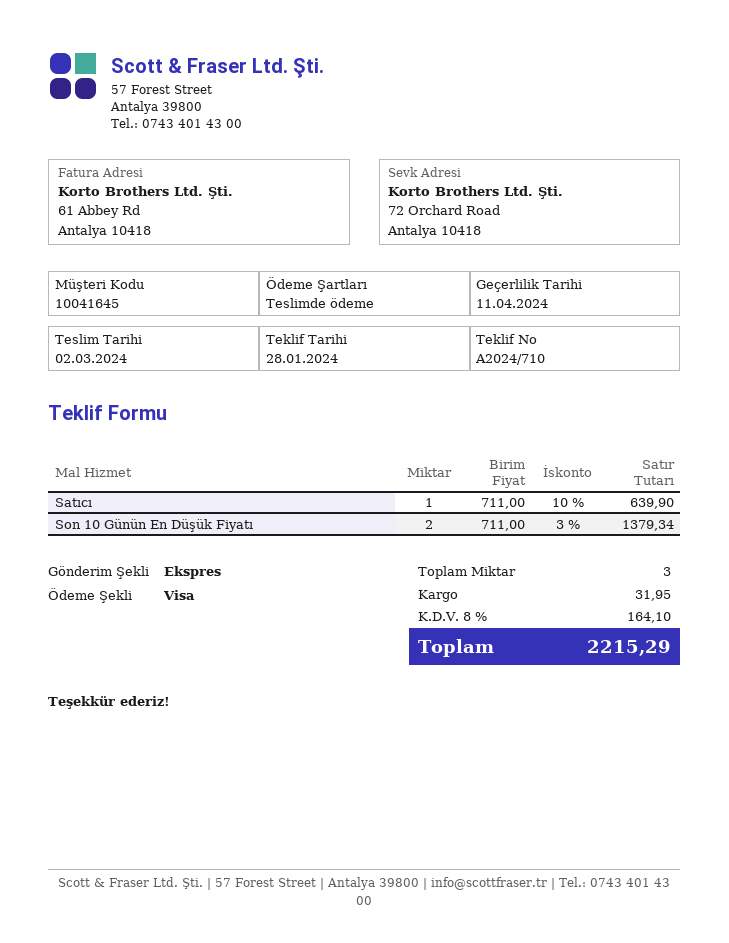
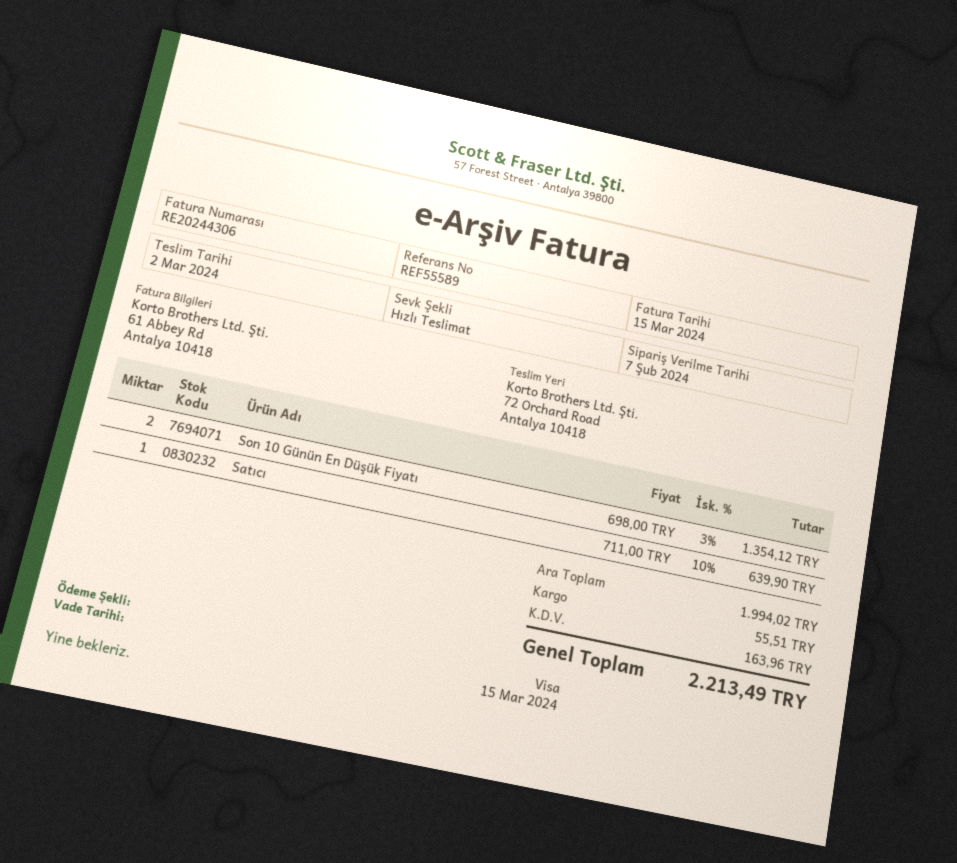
Son 10 Günün En Düşük Fiyatı: 2 x 711.00 - 3% = 1379.34 -> 2 x 698.00 - 3% = 1354.12
shipping: 31.95 -> 55.51
tax: 164.10 -> 163.96
total: 2215.29 -> 2213.49

